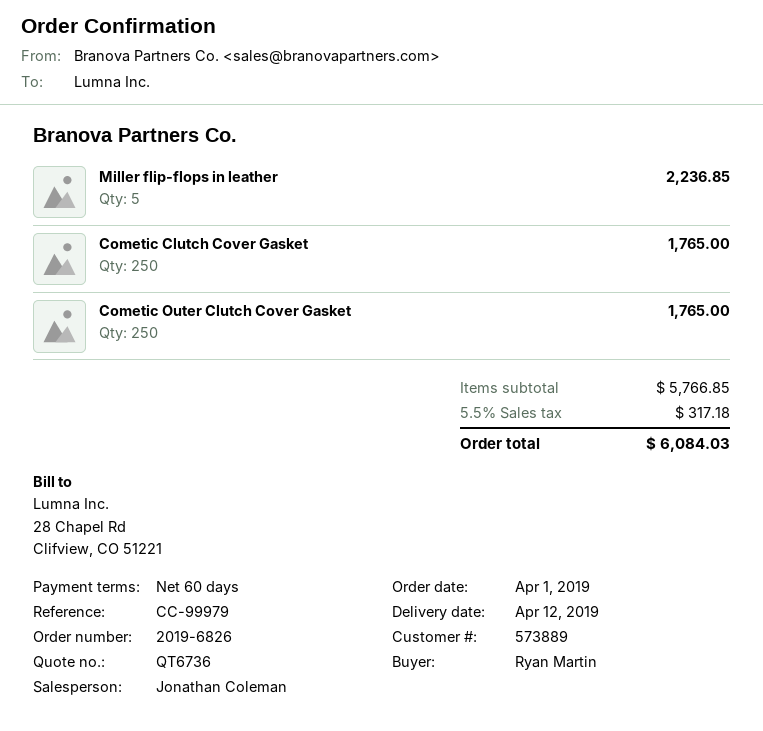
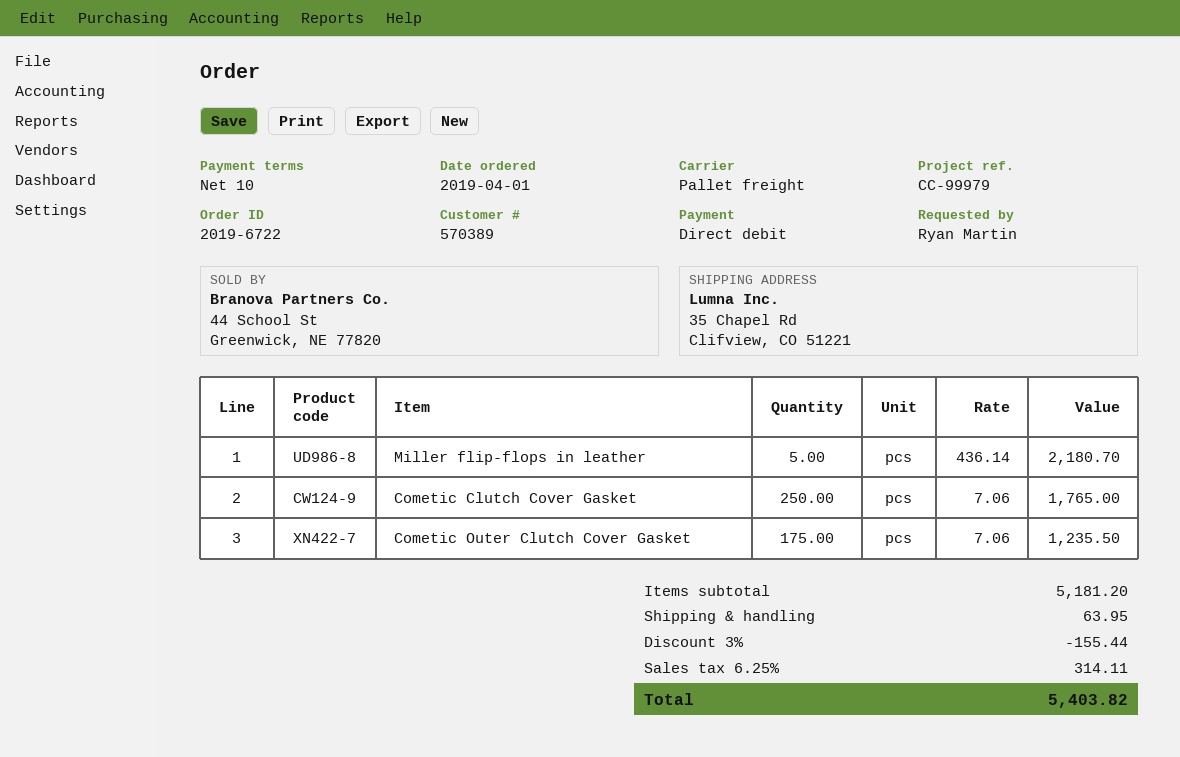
order number: 2019-6826 -> 2019-6722
payment terms: 60 days -> 10 days
customer number: 573889 -> 570389
Miller flip-flops in leather: 5 for 2236.85 -> 5 for 2180.70
Cometic Outer Clutch Cover Gasket: 250 for 1765.00 -> 175 for 1235.50
subtotal: 5766.85 -> 5181.20
discount: none -> 3% = 155.44
shipping: none -> 63.95
tax: 5.5% = 317.18 -> 6.25% = 314.11
total: 6084.03 -> 5403.82

